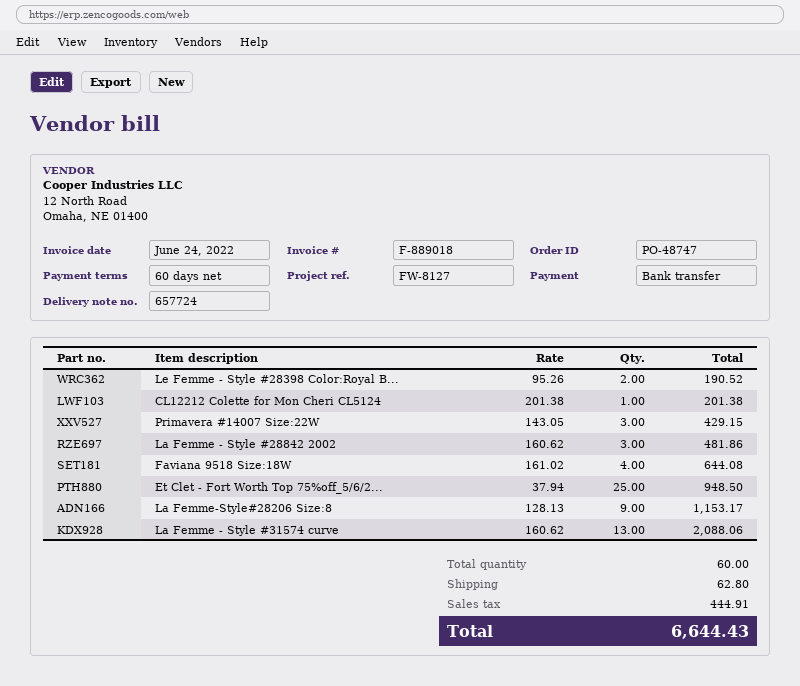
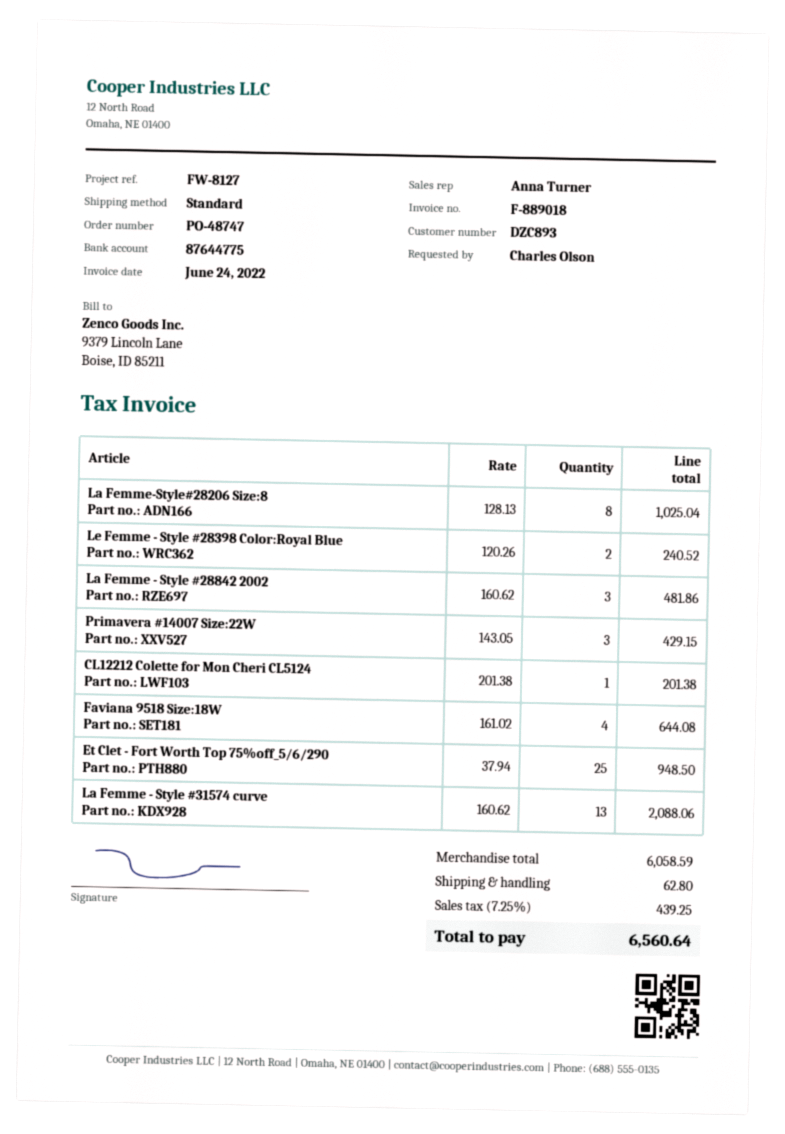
Le Femme - Style #28398 Color:Royal B...: 2 x 95.26 = 190.52 -> 2 x 120.26 = 240.52
La Femme-Style#28206 Size:8: 9 x 128.13 = 1153.17 -> 8 x 128.13 = 1025.04
tax: 444.91 -> 439.25
total: 6644.43 -> 6560.64

